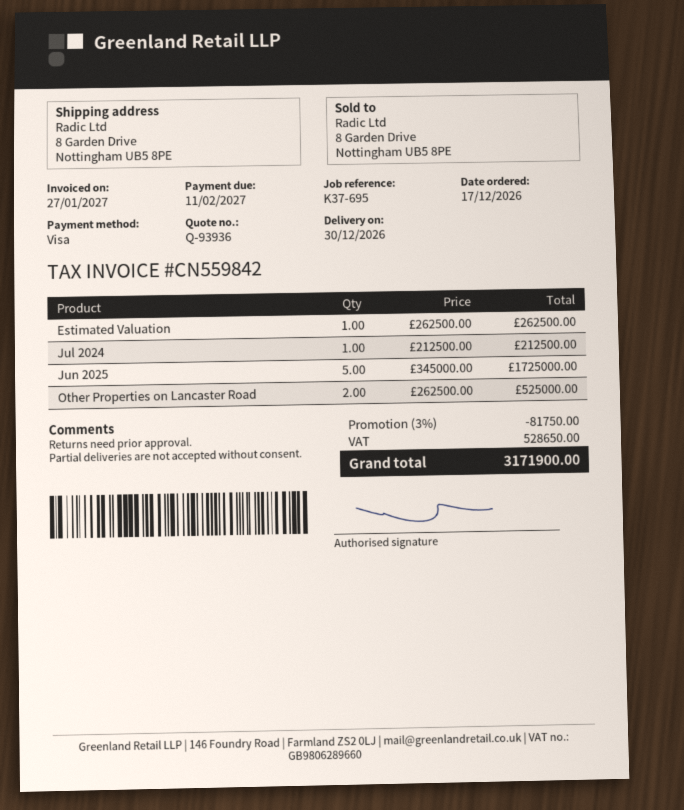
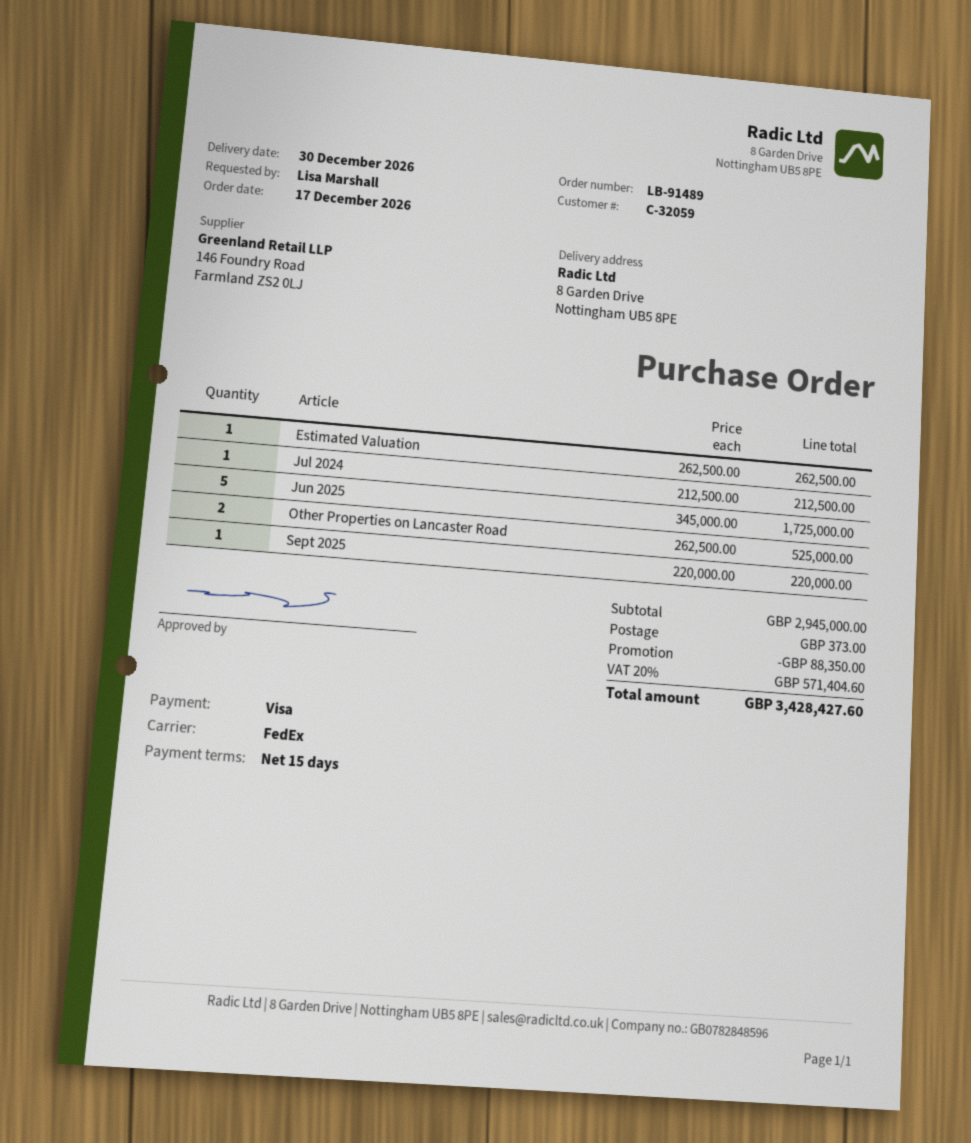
Sept 2025: none -> 1 x 220000.00 = 220000.00
discount: 81750.00 -> 88350.00
shipping: none -> 373.00
tax: 528650.00 -> 571404.60
total: 3171900.00 -> 3428427.60

